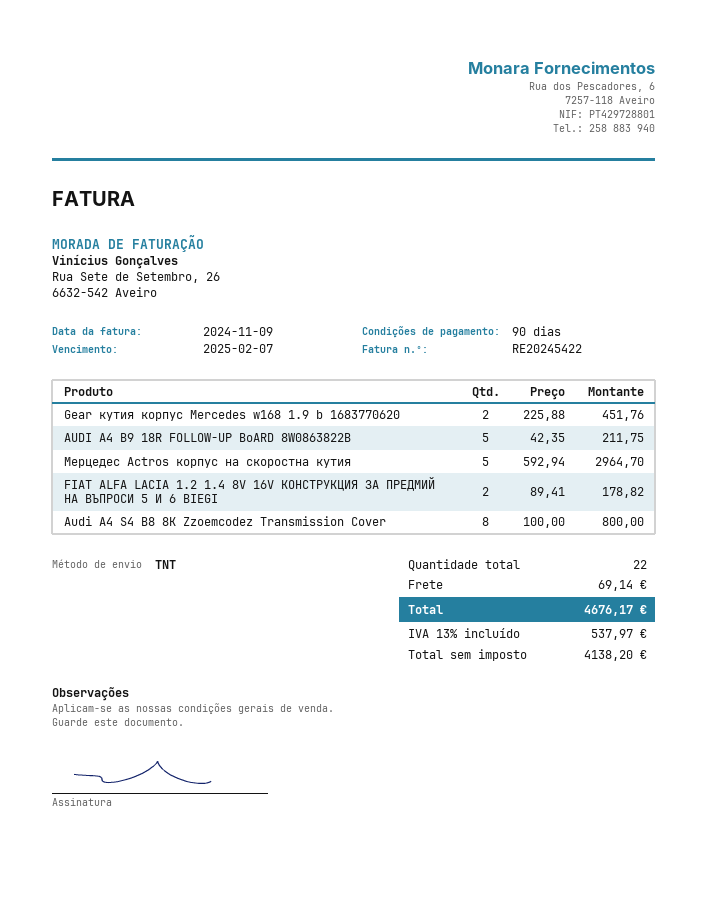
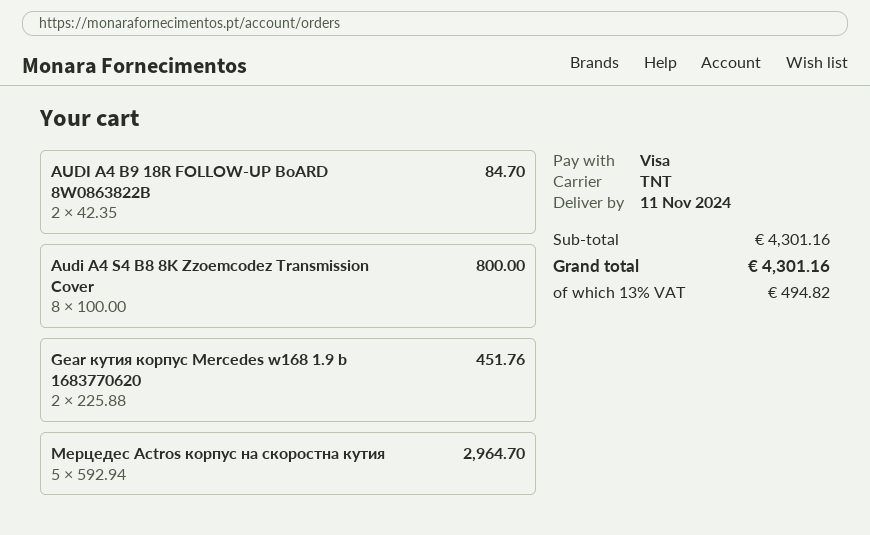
AUDI A4 B9 18R FOLLOW-UP BoARD 8W0863822B: 5 x 42.35 = 211.75 -> 2 x 42.35 = 84.70
FIAT ALFA LACIA 1.2 1.4 8V 16V КОНСТРУКЦИЯ ЗА ПРЕДМИЙ НА ВЪПРОСИ 5 И 6 BIEGI: 2 x 89.41 = 178.82 -> none
shipping: 69.14 -> none
tax: 13% = 537.97 -> 13% = 494.82
total: 4676.17 -> 4301.16

